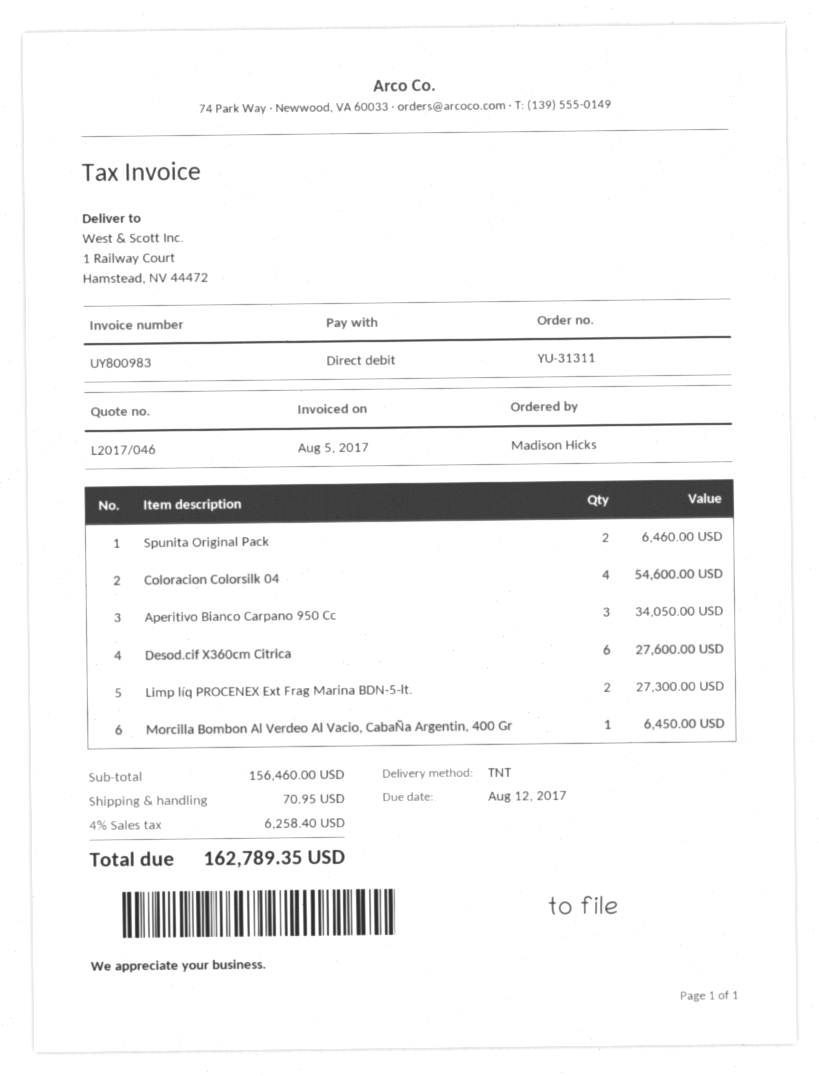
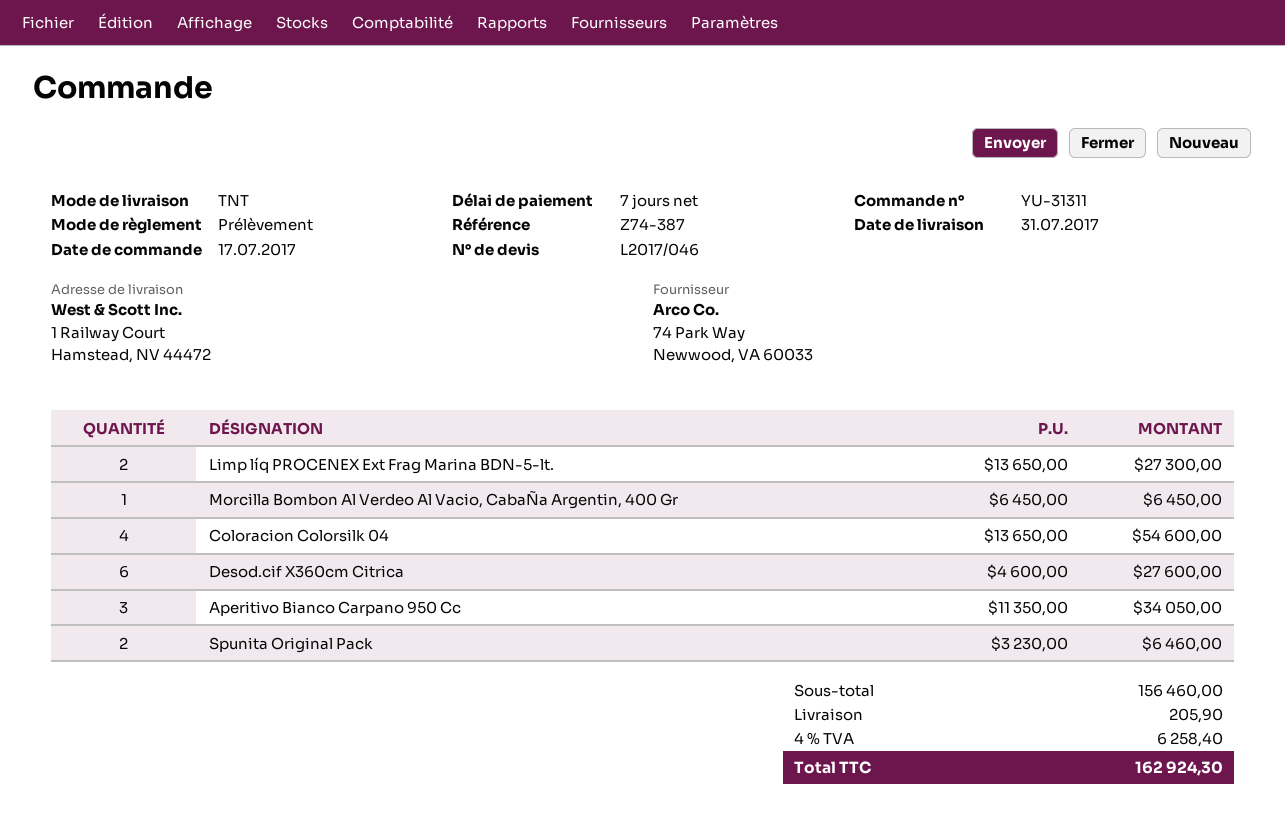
shipping: 70.95 -> 205.90
total: 162789.35 -> 162924.30

